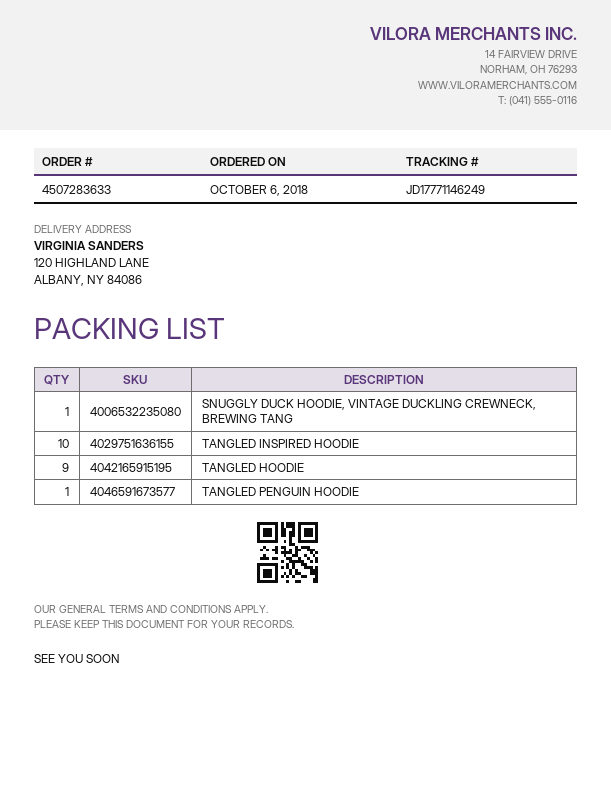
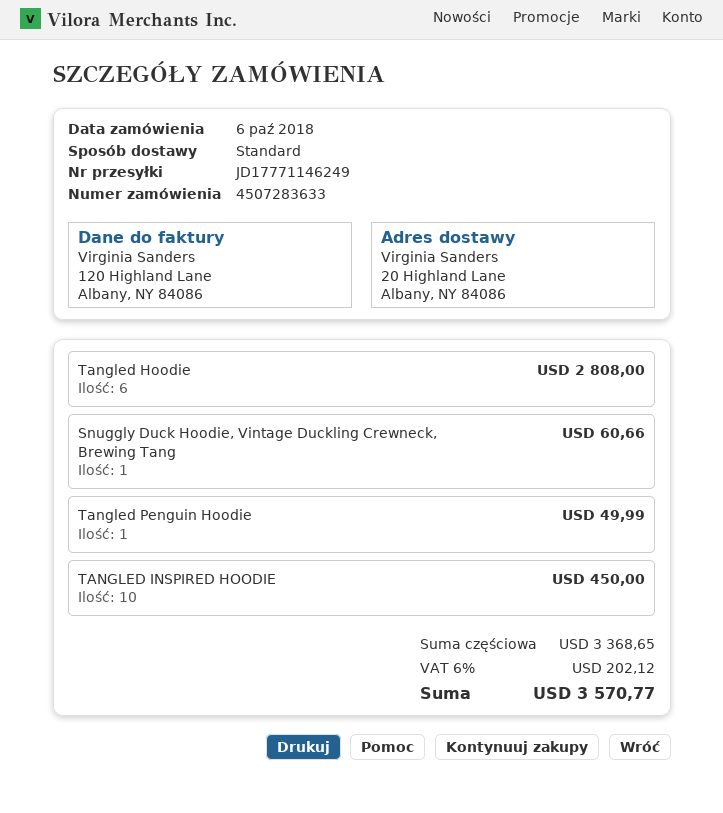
ship to: 120 HIGHLAND LANE, ALBANY, NY 84086 -> 20 Highland Lane, Albany, NY 84086
TANGLED HOODIE: 9 -> 6

